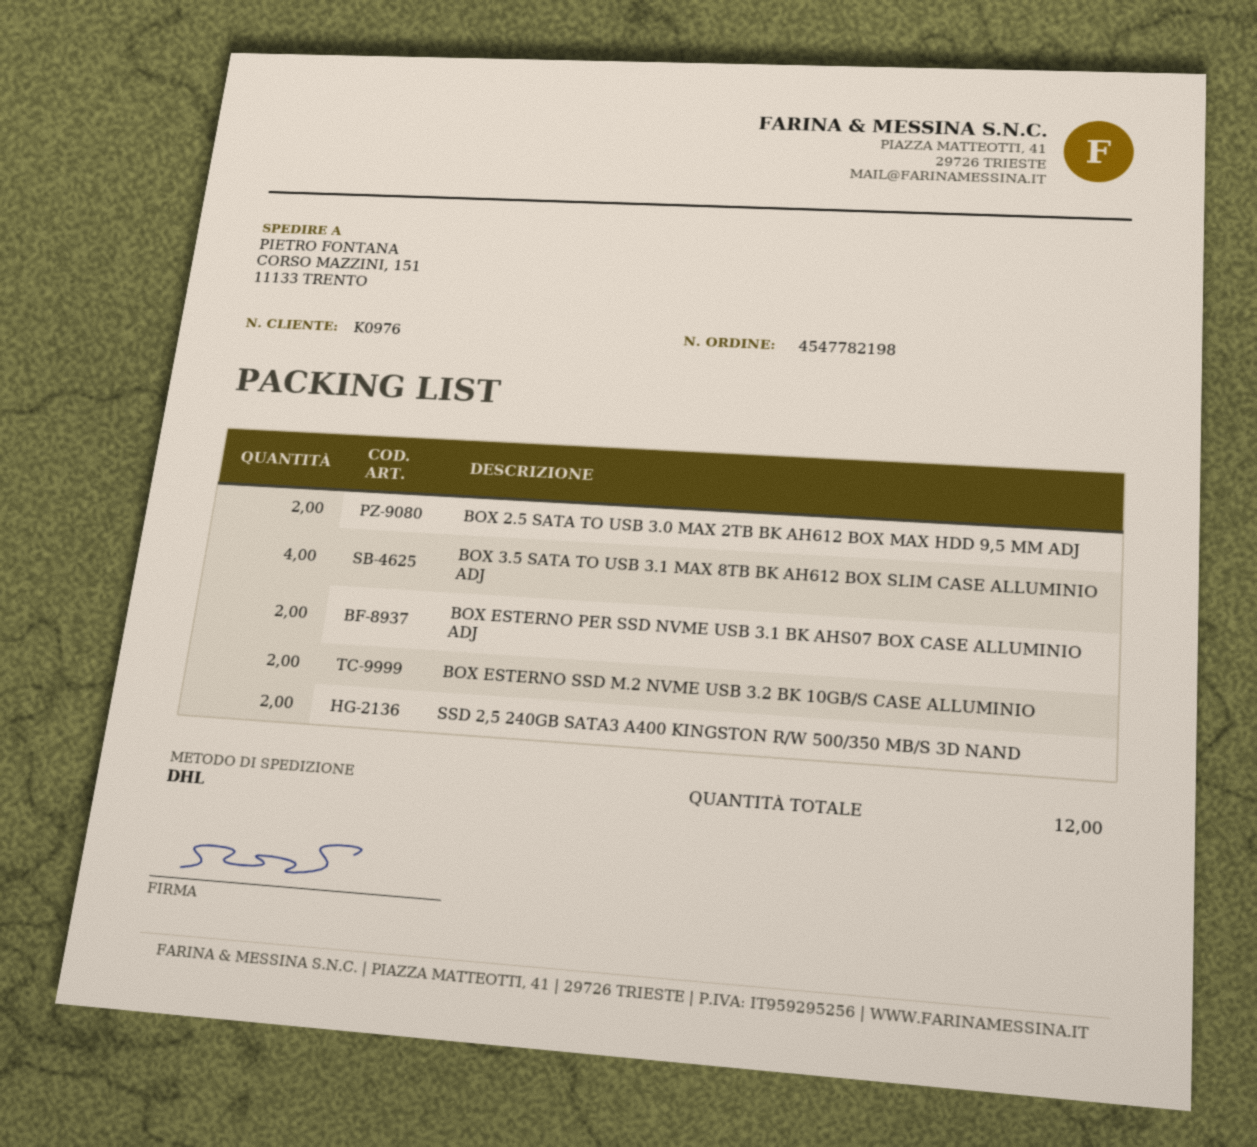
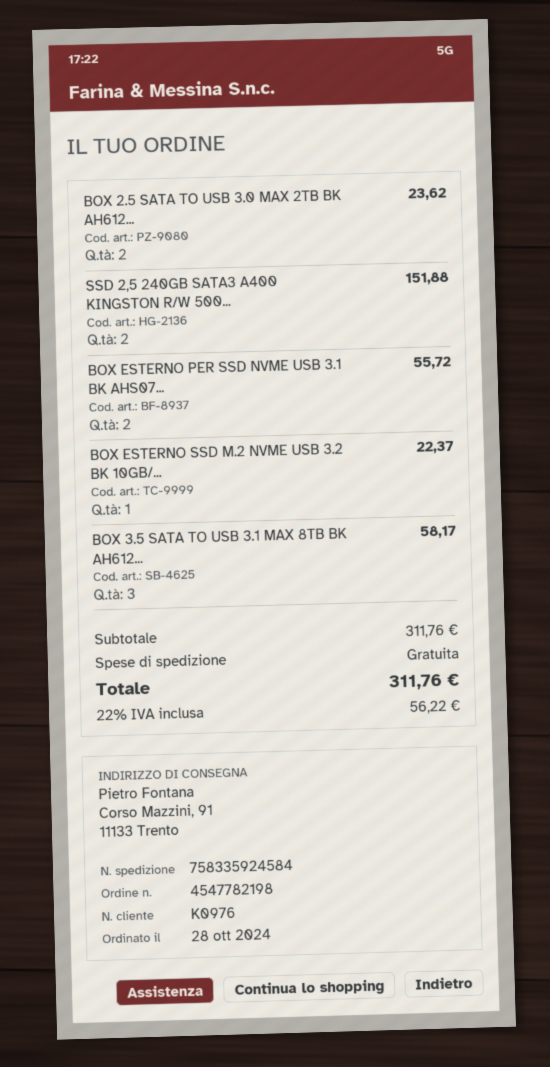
ship to: CORSO MAZZINI, 151, 11133 TRENTO -> Corso Mazzini, 91, 11133 Trento
BOX 3.5 SATA TO USB 3.1 MAX 8TB BK AH612 BOX SLIM CASE ALLUMINIO ADJ: 4 -> 3
BOX ESTERNO SSD M.2 NVME USB 3.2 BK 10GB/S CASE ALLUMINIO: 2 -> 1

